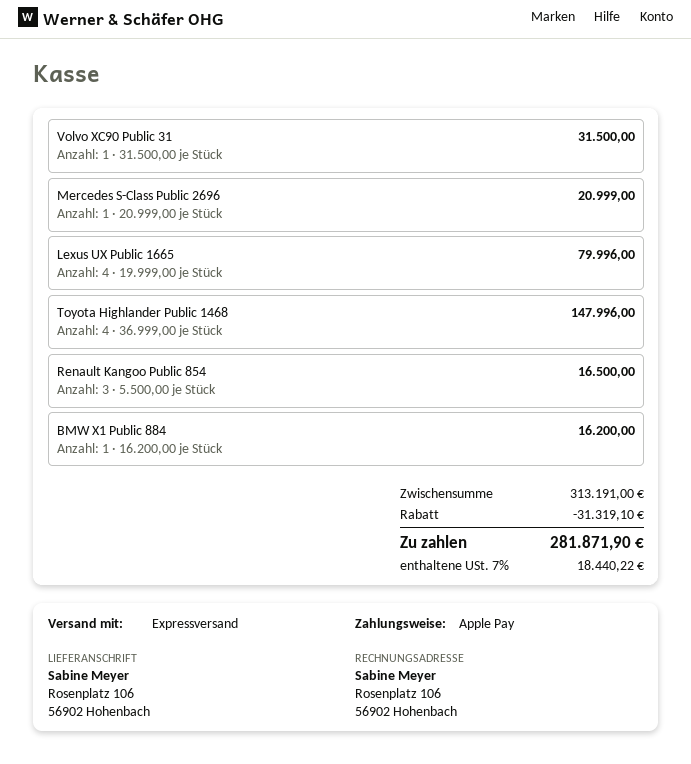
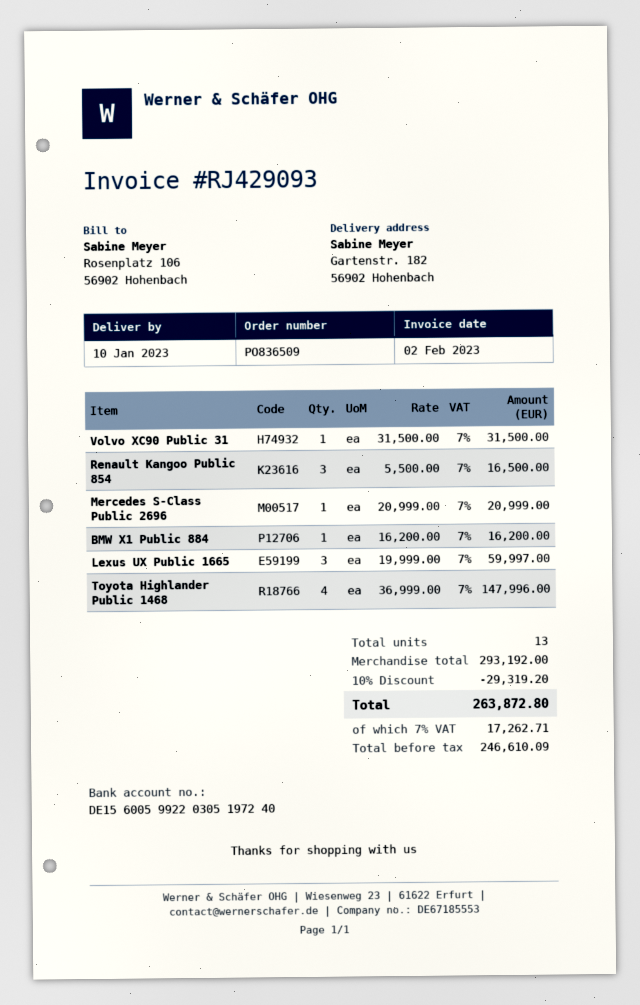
ship to: Rosenplatz 106, 56902 Hohenbach -> Gartenstr. 182, 56902 Hohenbach
Lexus UX Public 1665: 4 x 19999.00 = 79996.00 -> 3 x 19999.00 = 59997.00
subtotal: 313191.00 -> 293192.00
discount: 31319.10 -> 29319.20
tax: 7% = 18440.22 -> 7% = 17262.71
total: 281871.90 -> 263872.80

